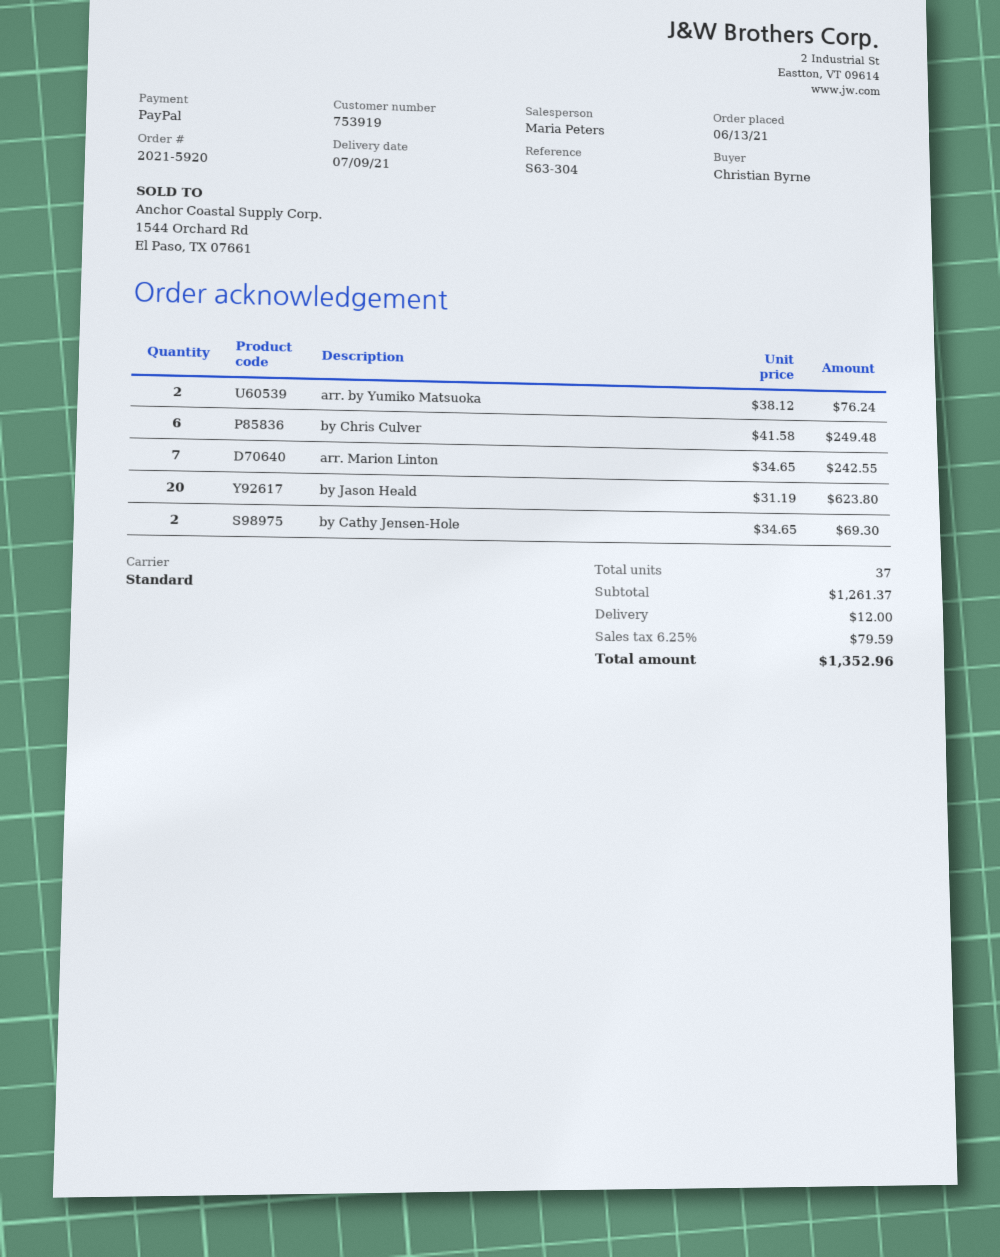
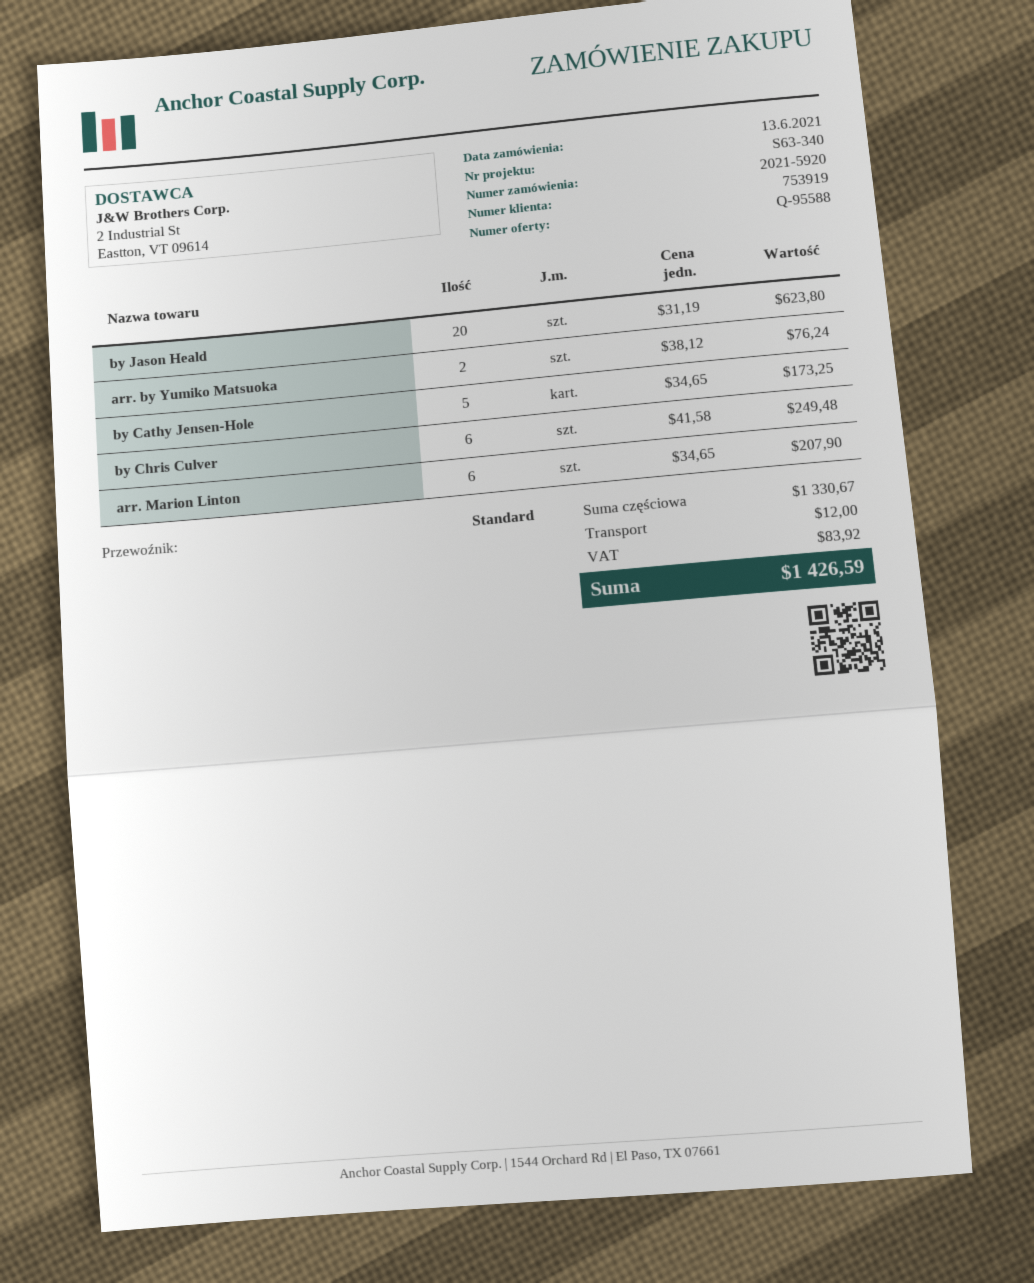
reference: S63-304 -> S63-340
arr. Marion Linton: 7 x 34.65 = 242.55 -> 6 x 34.65 = 207.90
by Cathy Jensen-Hole: 2 x 34.65 = 69.30 -> 5 x 34.65 = 173.25
subtotal: 1261.37 -> 1330.67
tax: 79.59 -> 83.92
total: 1352.96 -> 1426.59

